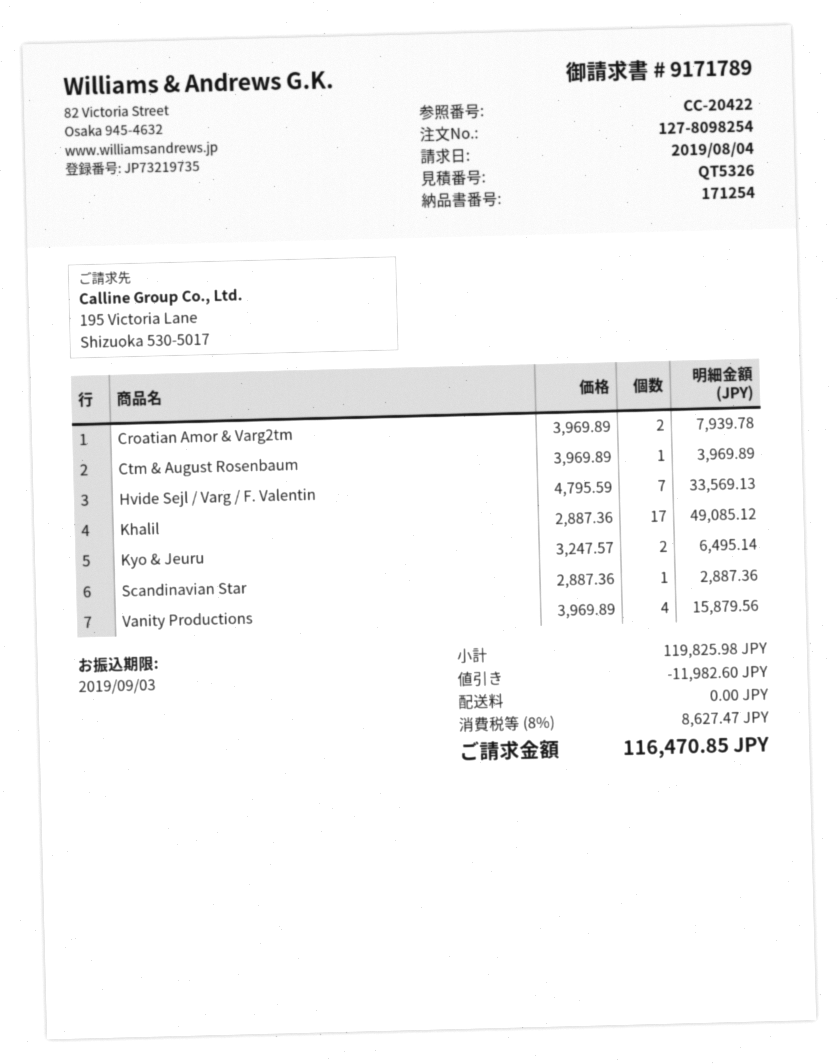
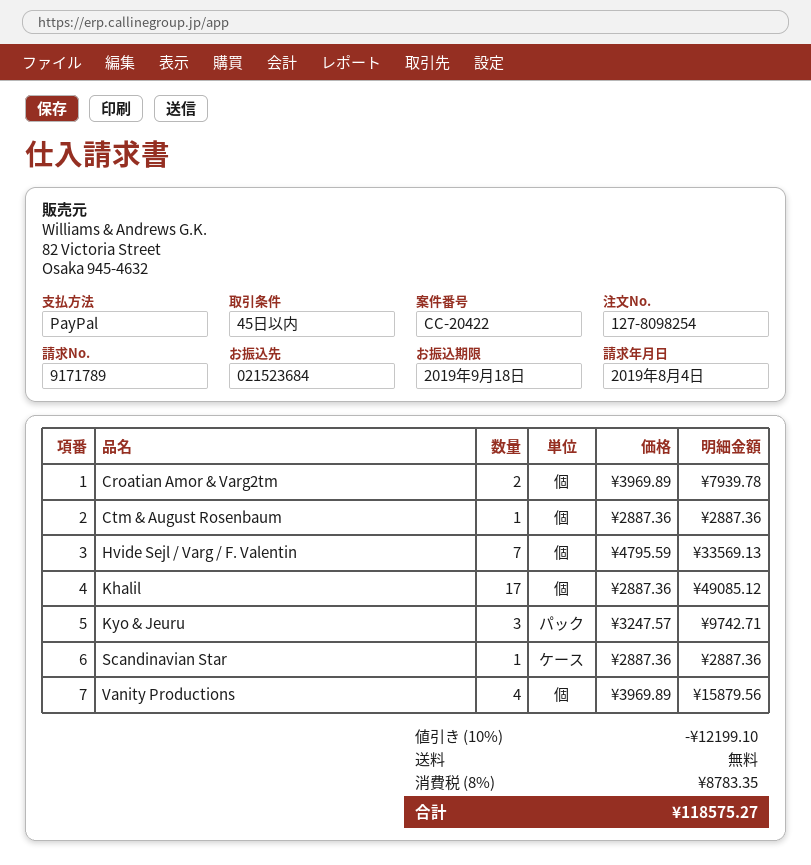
due date: 2019-09-03 -> 2019-09-18
Ctm & August Rosenbaum: 1 x 3969.89 = 3969.89 -> 1 x 2887.36 = 2887.36
Kyo & Jeuru: 2 x 3247.57 = 6495.14 -> 3 x 3247.57 = 9742.71
discount: 11982.60 -> 12199.10
tax: 8% = 8627.47 -> 8% = 8783.35
total: 116470.85 -> 118575.27

